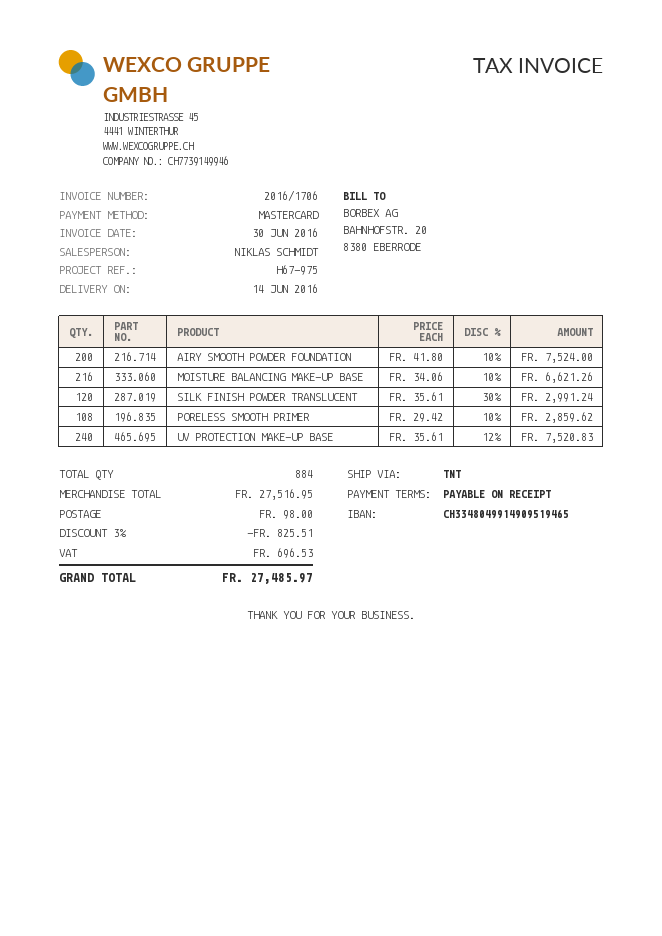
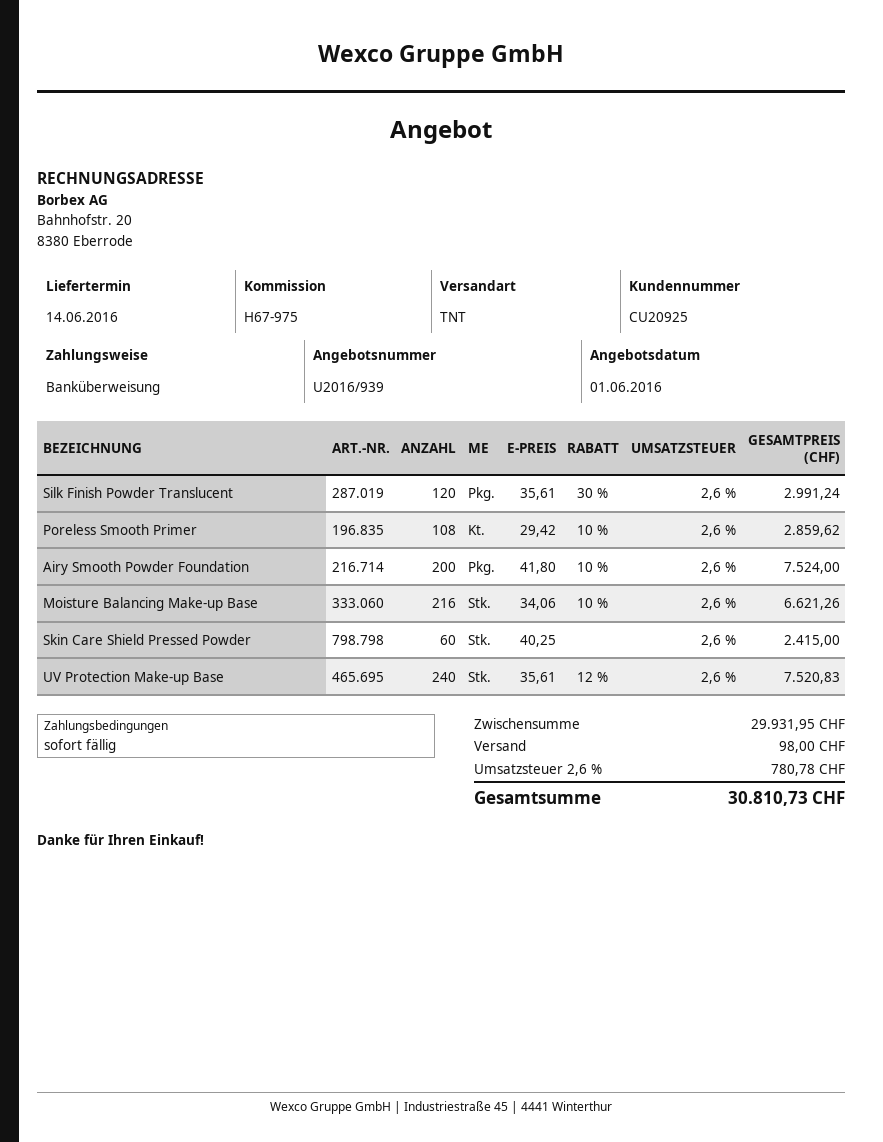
payment method: Mastercard -> bank transfer
Skin Care Shield Pressed Powder: none -> 60 x 40.25 = 2415.00
subtotal: 27516.95 -> 29931.95
discount: 3% = 825.51 -> none
tax: 696.53 -> 780.78
total: 27485.97 -> 30810.73

